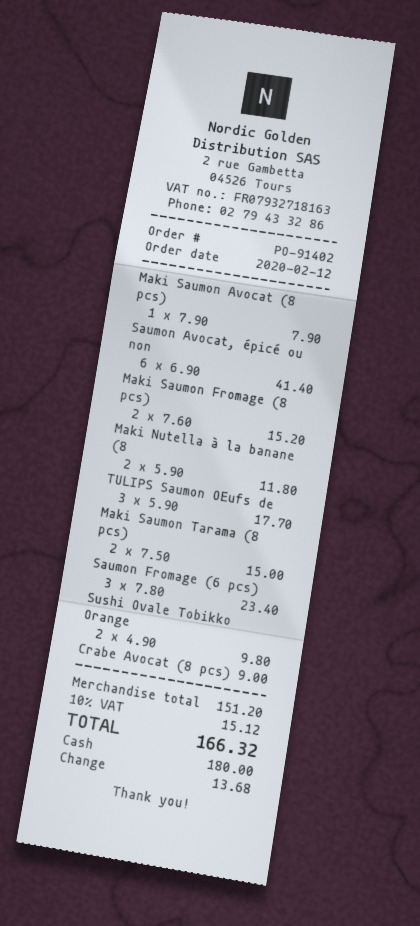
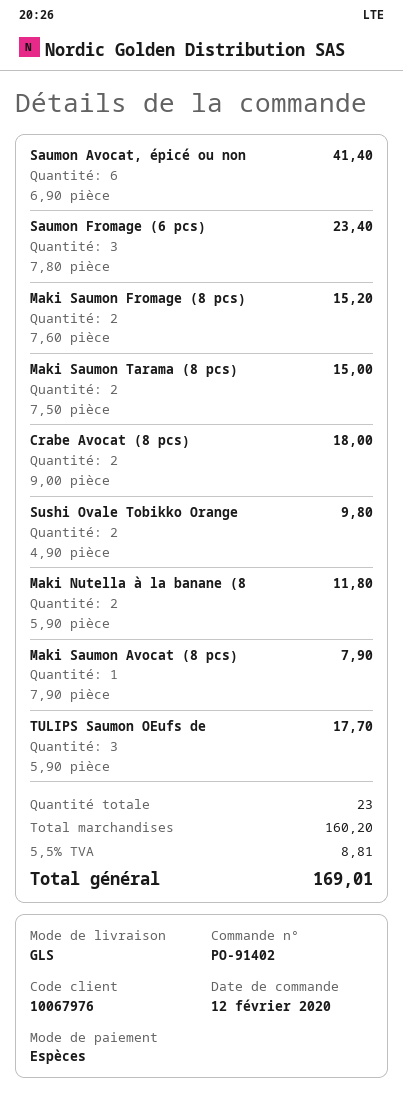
Crabe Avocat (8 pcs): 1 x 9.00 = 9.00 -> 2 x 9.00 = 18.00
subtotal: 151.20 -> 160.20
tax: 10% = 15.12 -> 5.5% = 8.81
total: 166.32 -> 169.01

